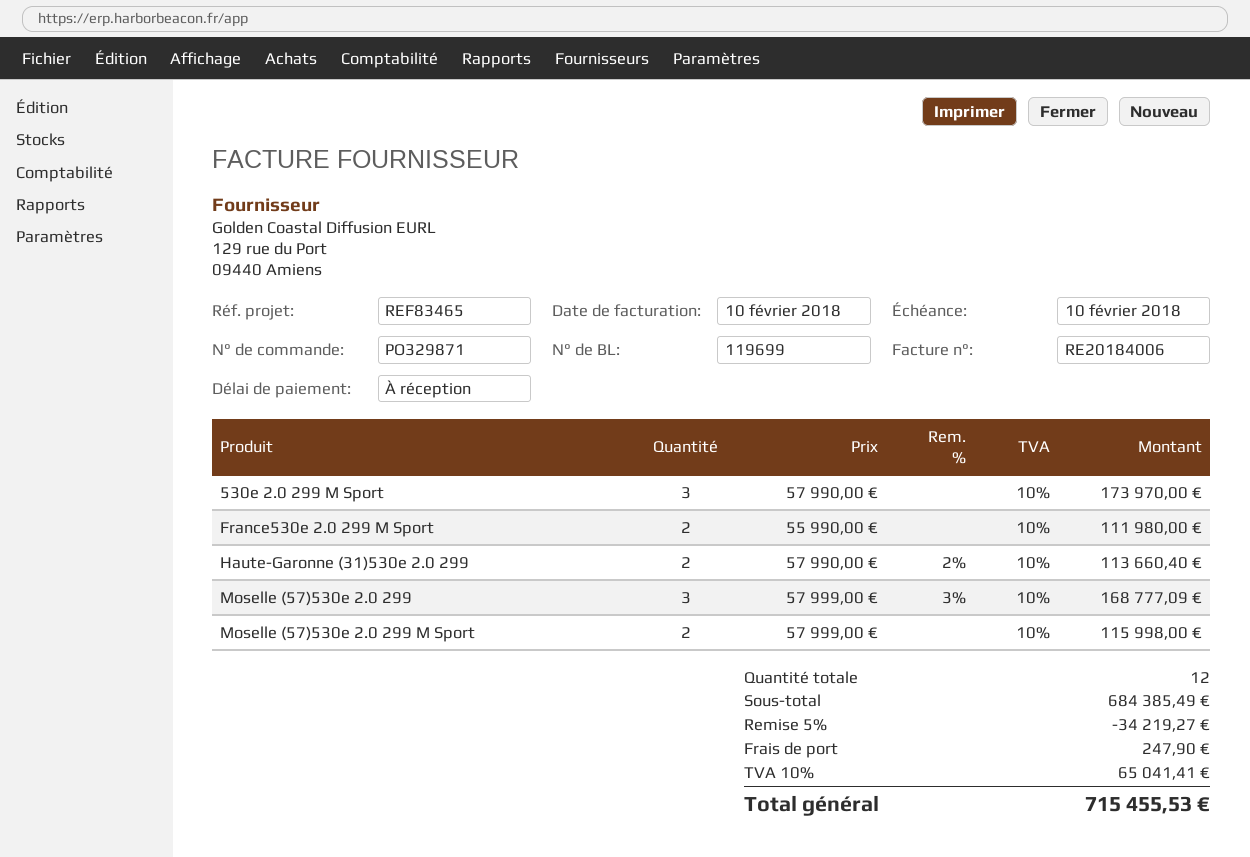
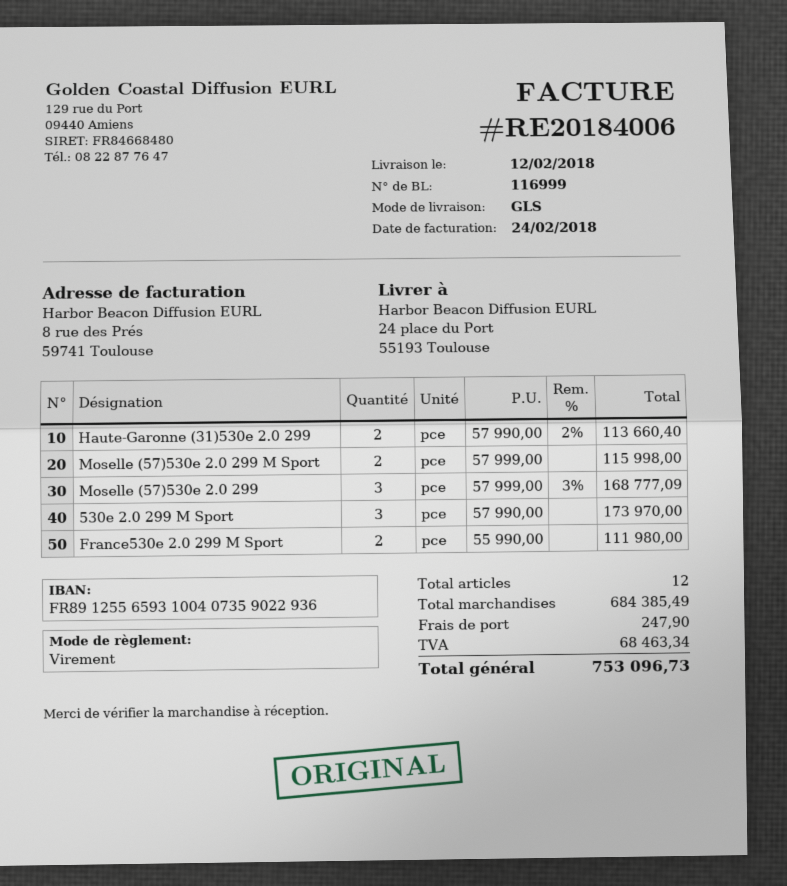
delivery note number: 119699 -> 116999
invoice date: 2018-02-10 -> 2018-02-24
discount: 5% = 34219.27 -> none
tax: 65041.41 -> 68463.34
total: 715455.53 -> 753096.73

